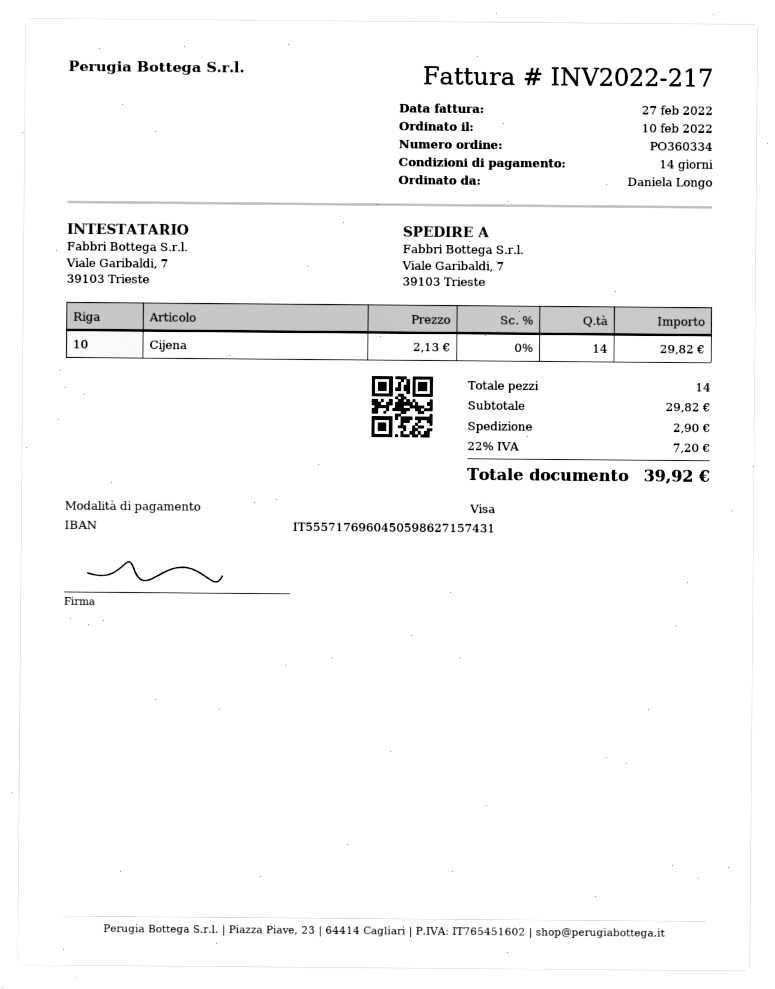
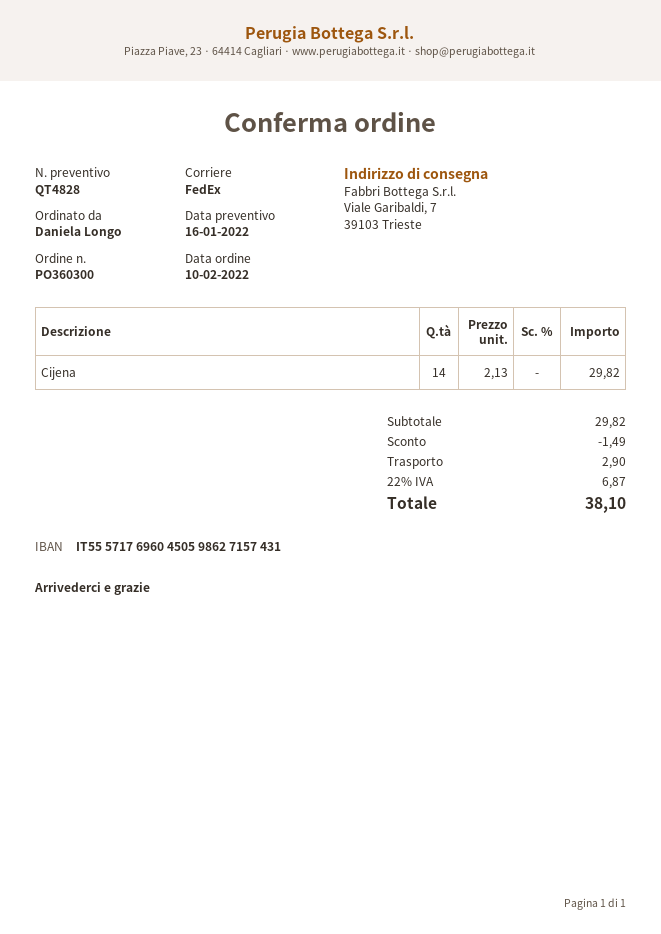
order number: PO360334 -> PO360300
discount: none -> 1.49
tax: 22% = 7.20 -> 22% = 6.87
total: 39.92 -> 38.10

